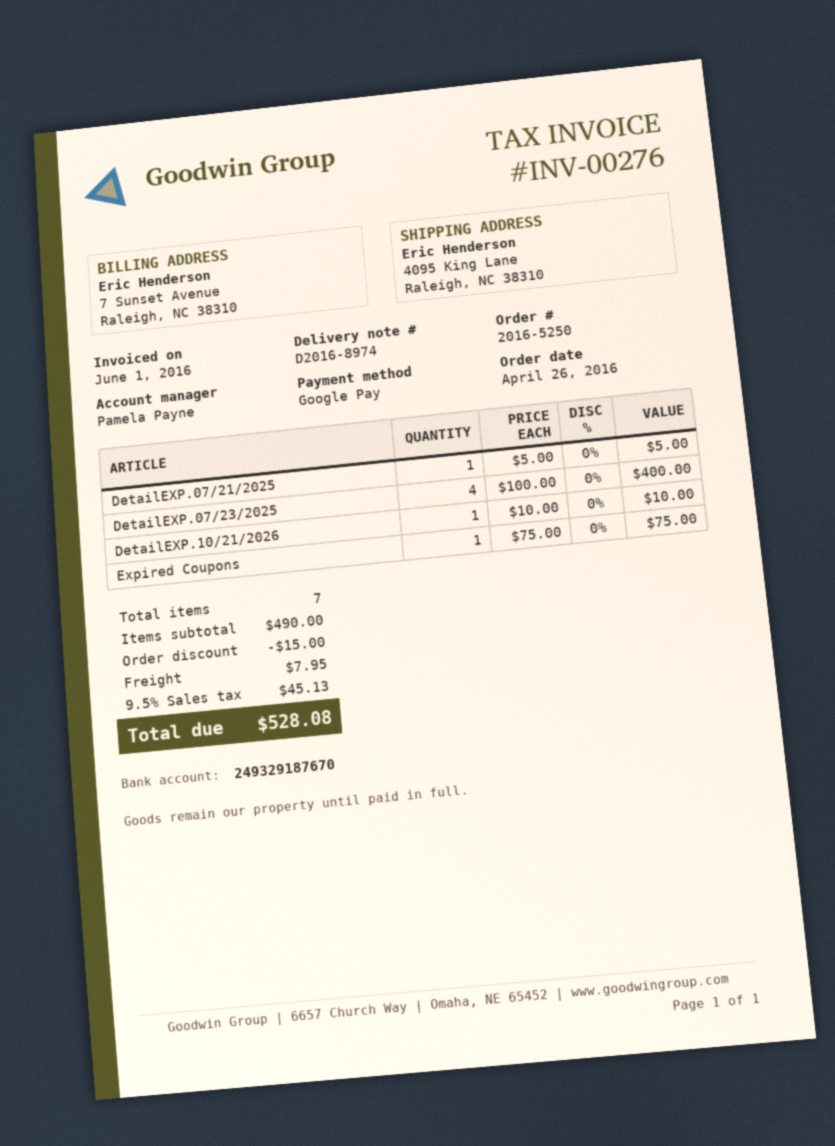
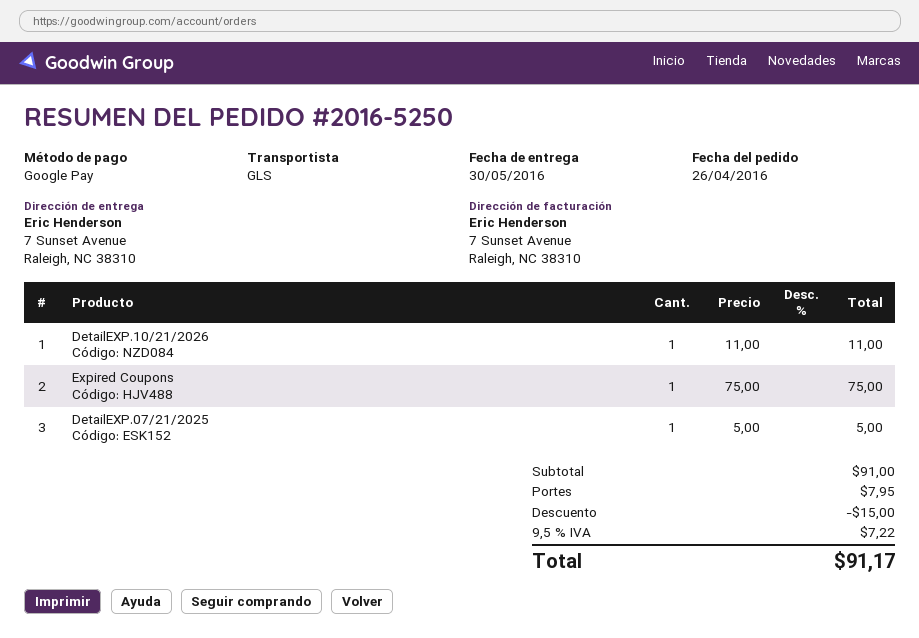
ship to: 4095 King Lane, Raleigh, NC 38310 -> 7 Sunset Avenue, Raleigh, NC 38310
DetailEXP.07/23/2025: 4 x 100.00 = 400.00 -> none
DetailEXP.10/21/2026: 1 x 10.00 = 10.00 -> 1 x 11.00 = 11.00
subtotal: 490.00 -> 91.00
tax: 9.5% = 45.13 -> 9.5% = 7.22
total: 528.08 -> 91.17

